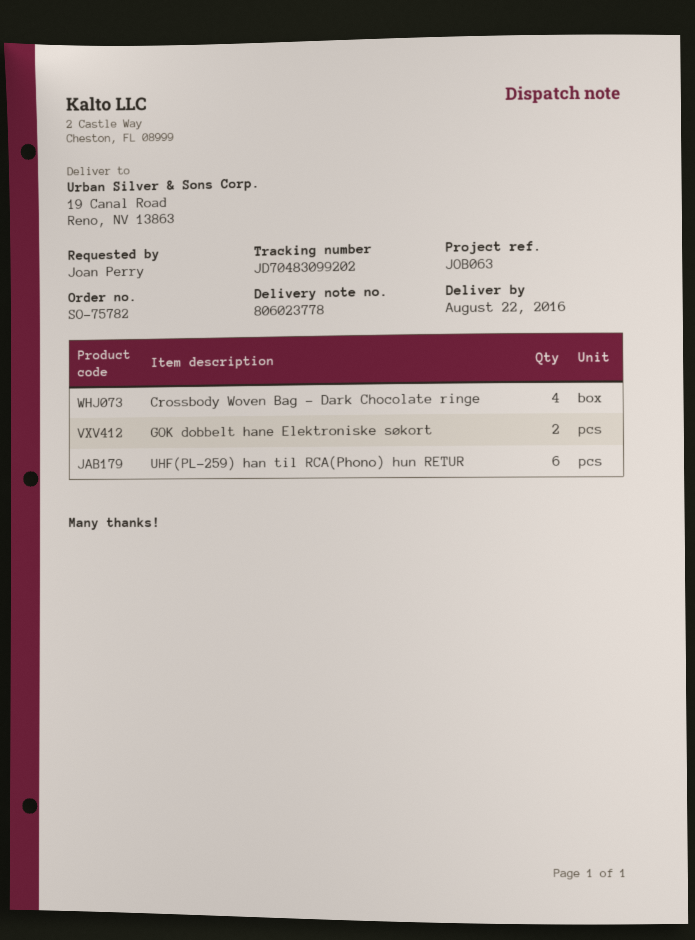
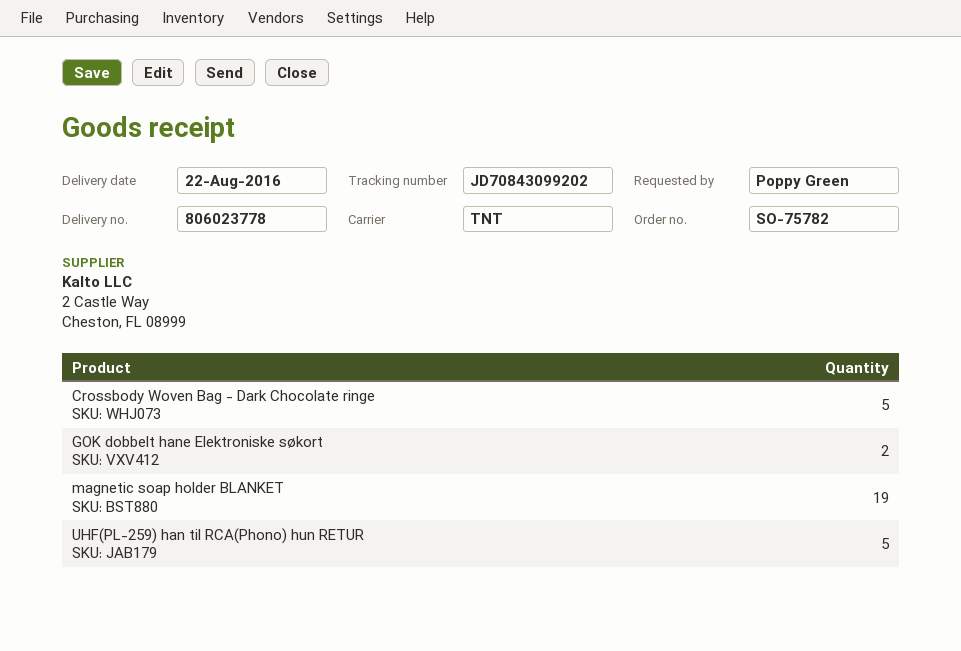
ordered by: Joan Perry -> Poppy Green
tracking number: JD70483099202 -> JD70843099202
Crossbody Woven Bag - Dark Chocolate ringe: 4 -> 5
UHF(PL-259) han til RCA(Phono) hun RETUR: 6 -> 5
magnetic soap holder BLANKET: none -> 19

